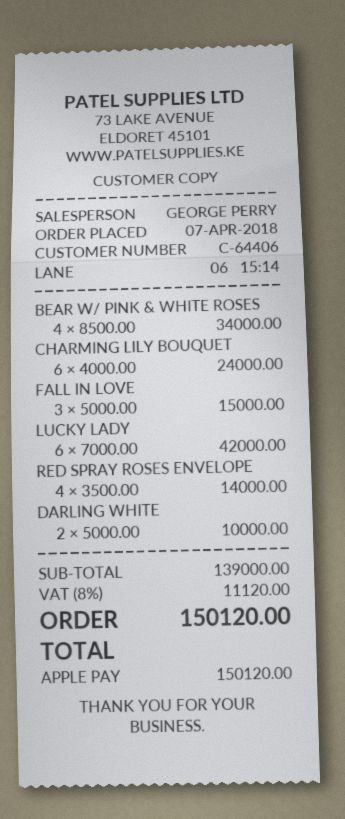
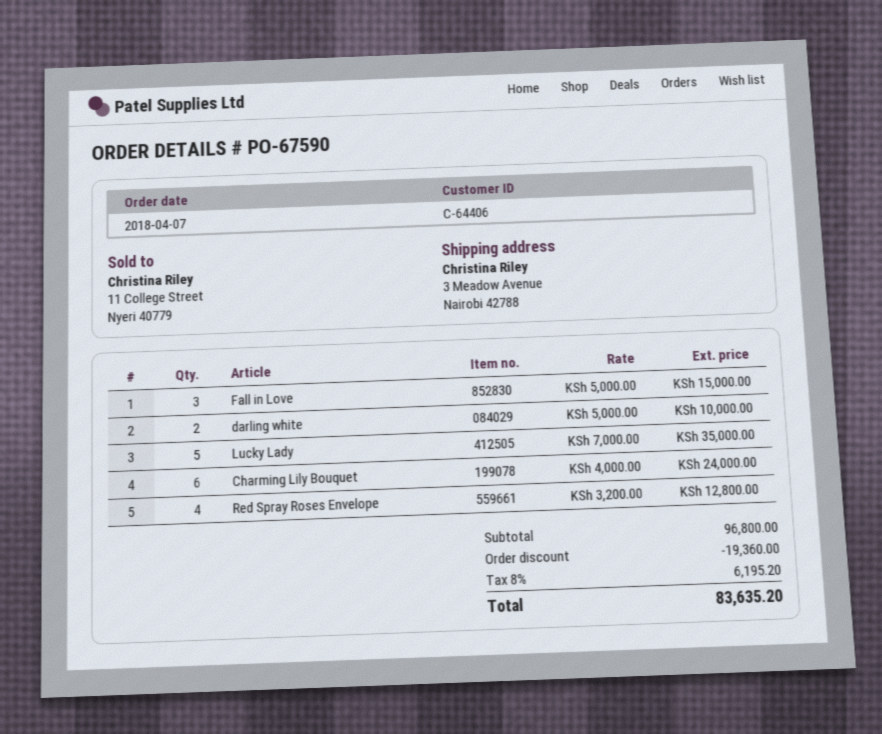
BEAR W/ PINK & WHITE ROSES: 4 x 8500.00 = 34000.00 -> none
LUCKY LADY: 6 x 7000.00 = 42000.00 -> 5 x 7000.00 = 35000.00
RED SPRAY ROSES ENVELOPE: 4 x 3500.00 = 14000.00 -> 4 x 3200.00 = 12800.00
subtotal: 139000.00 -> 96800.00
discount: none -> 19360.00
tax: 8% = 11120.00 -> 8% = 6195.20
total: 150120.00 -> 83635.20

